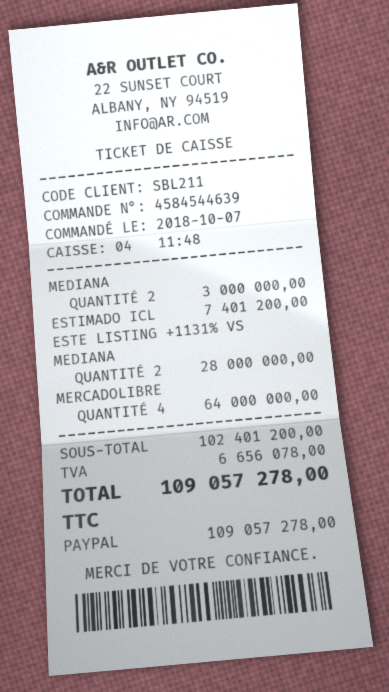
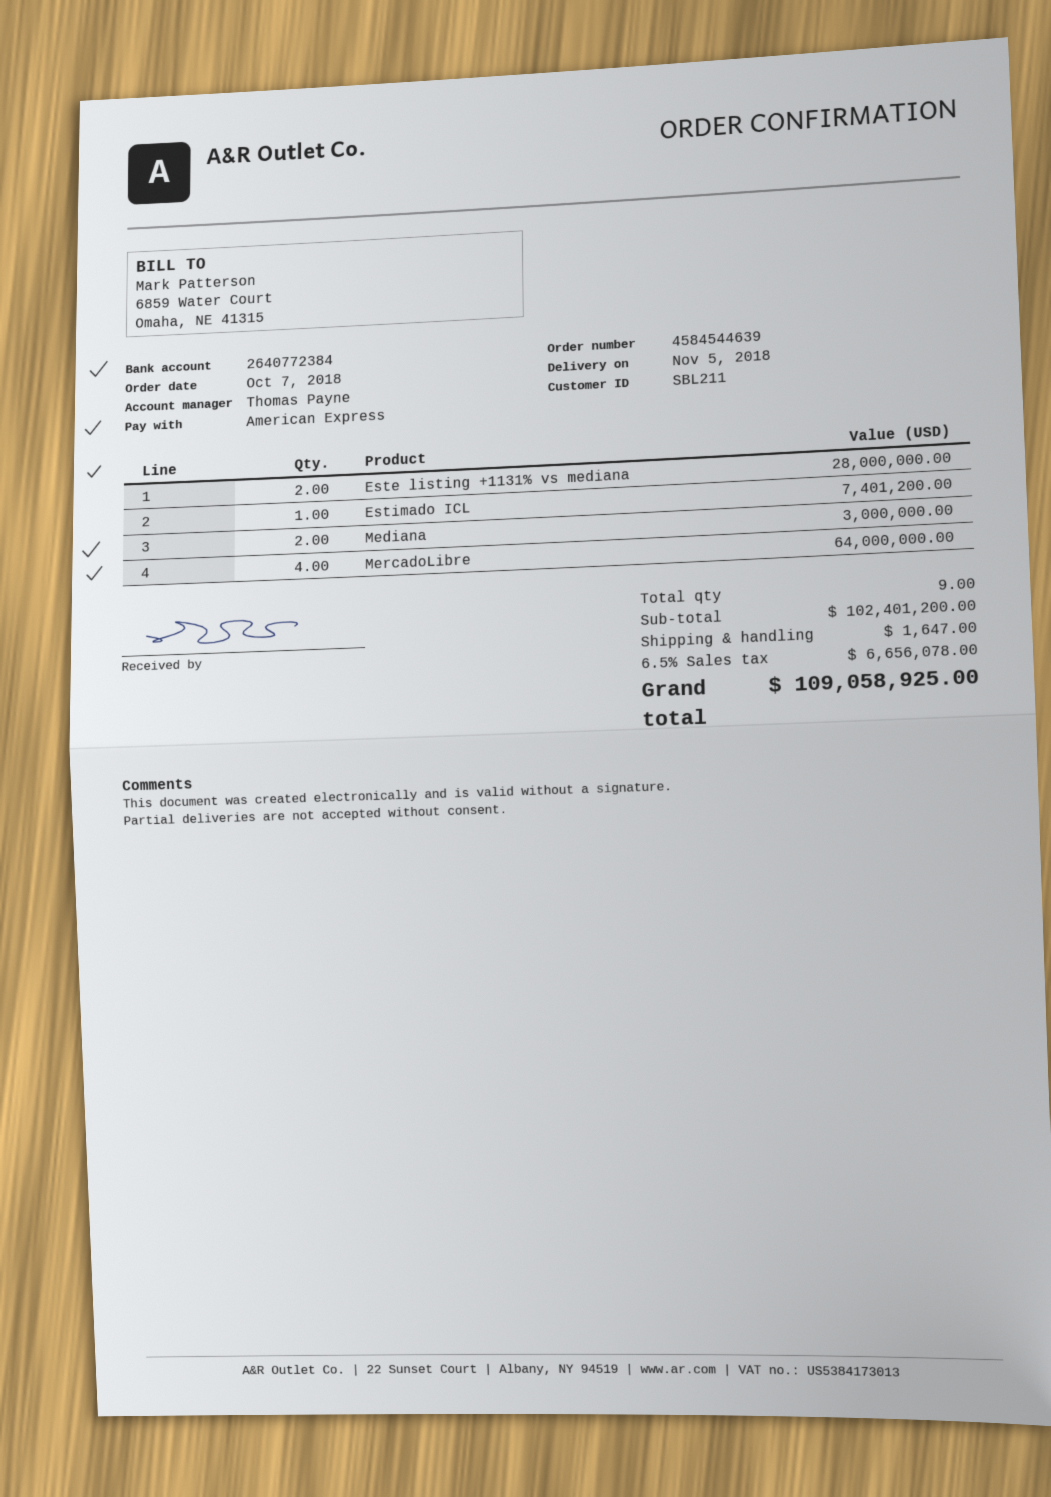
payment method: PayPal -> American Express
shipping: none -> 1647.00
total: 109057278.00 -> 109058925.00

